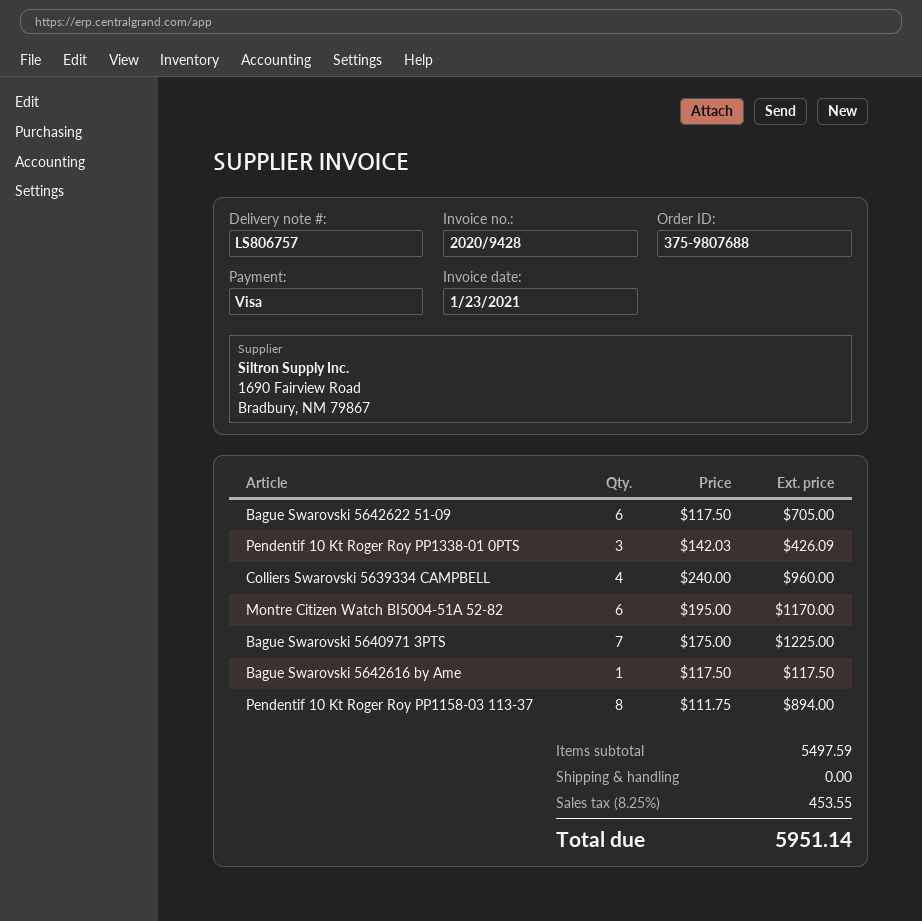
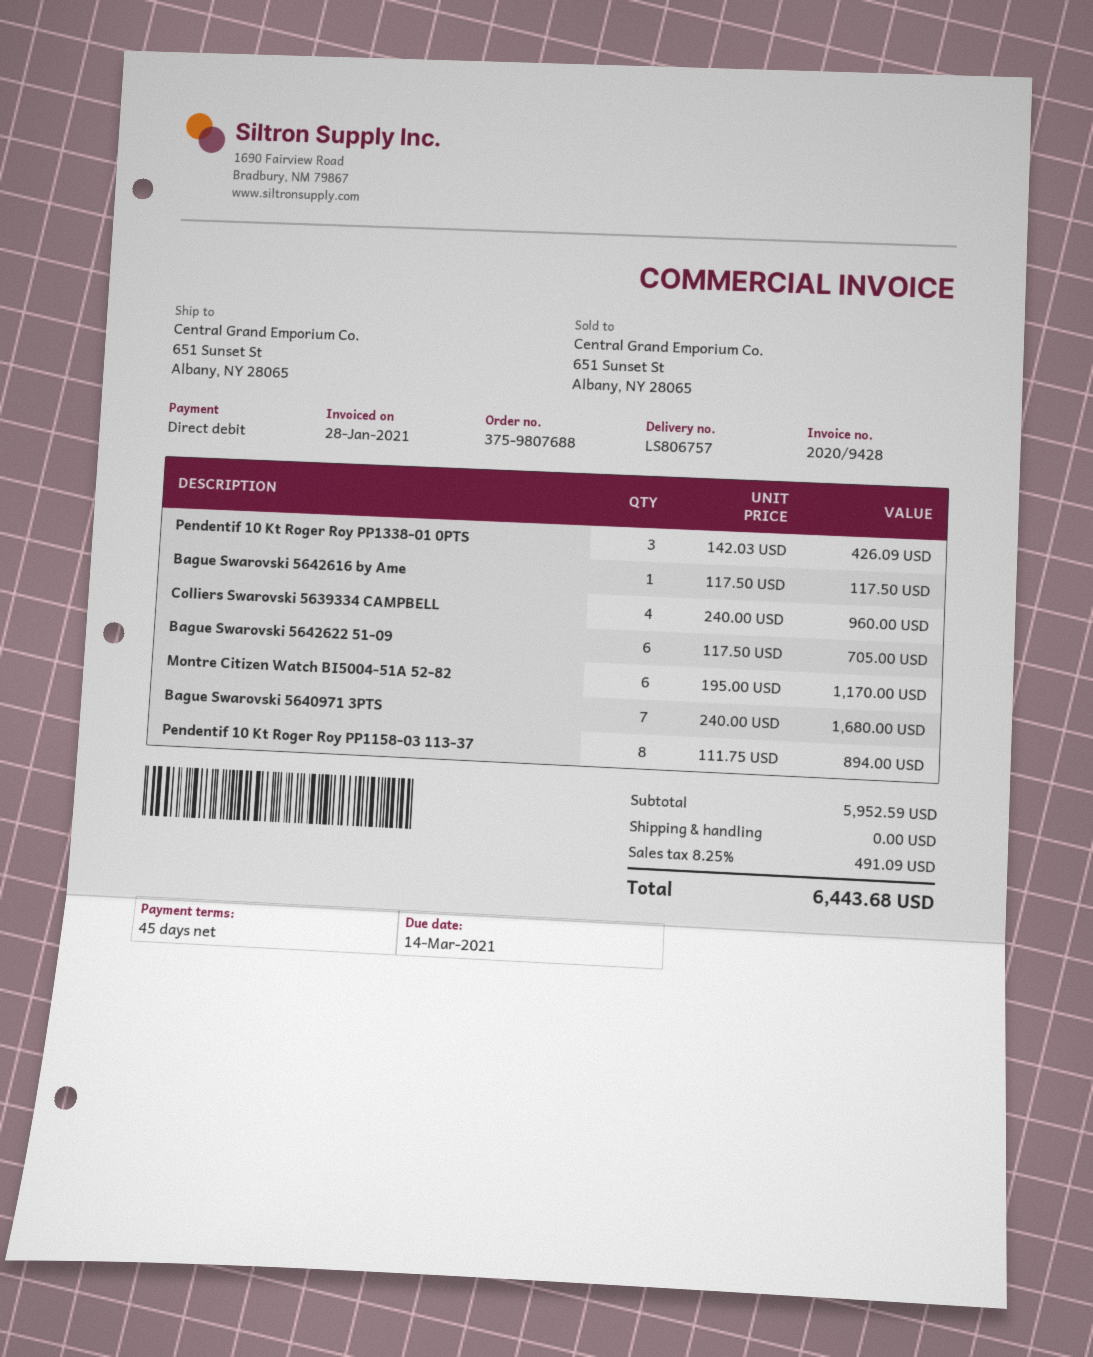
invoice date: 2021-01-23 -> 2021-01-28
payment method: Visa -> direct debit
Bague Swarovski 5640971 3PTS: 7 x 175.00 = 1225.00 -> 7 x 240.00 = 1680.00
subtotal: 5497.59 -> 5952.59
tax: 8.25% = 453.55 -> 8.25% = 491.09
total: 5951.14 -> 6443.68

